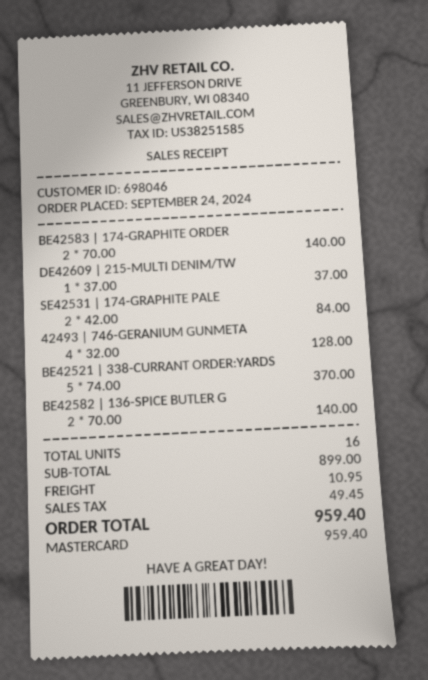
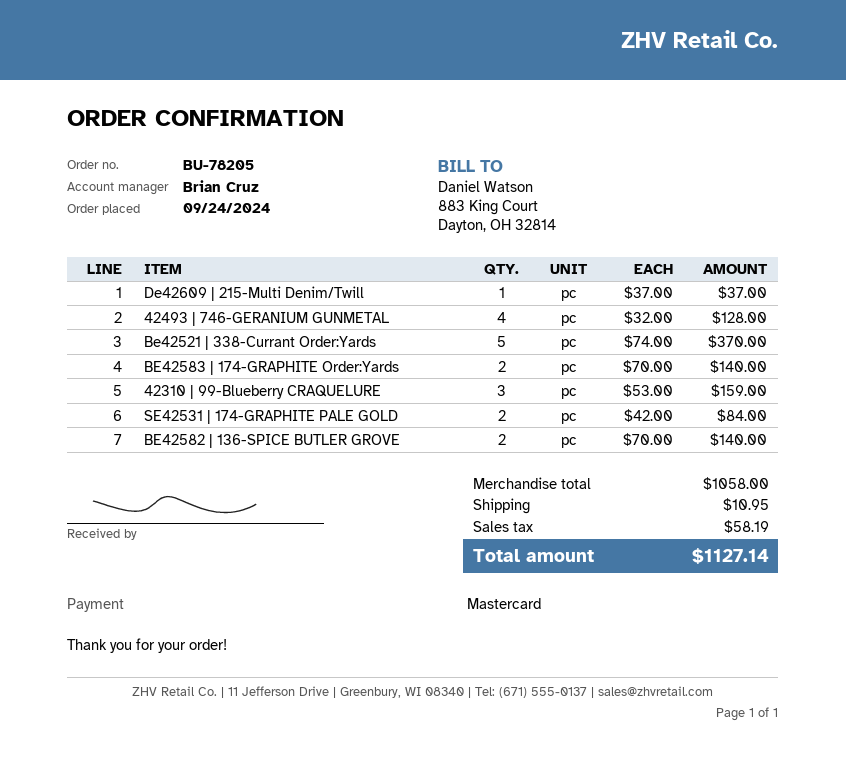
42310 | 99-Blueberry CRAQUELURE: none -> 3 x 53.00 = 159.00
subtotal: 899.00 -> 1058.00
tax: 49.45 -> 58.19
total: 959.40 -> 1127.14

